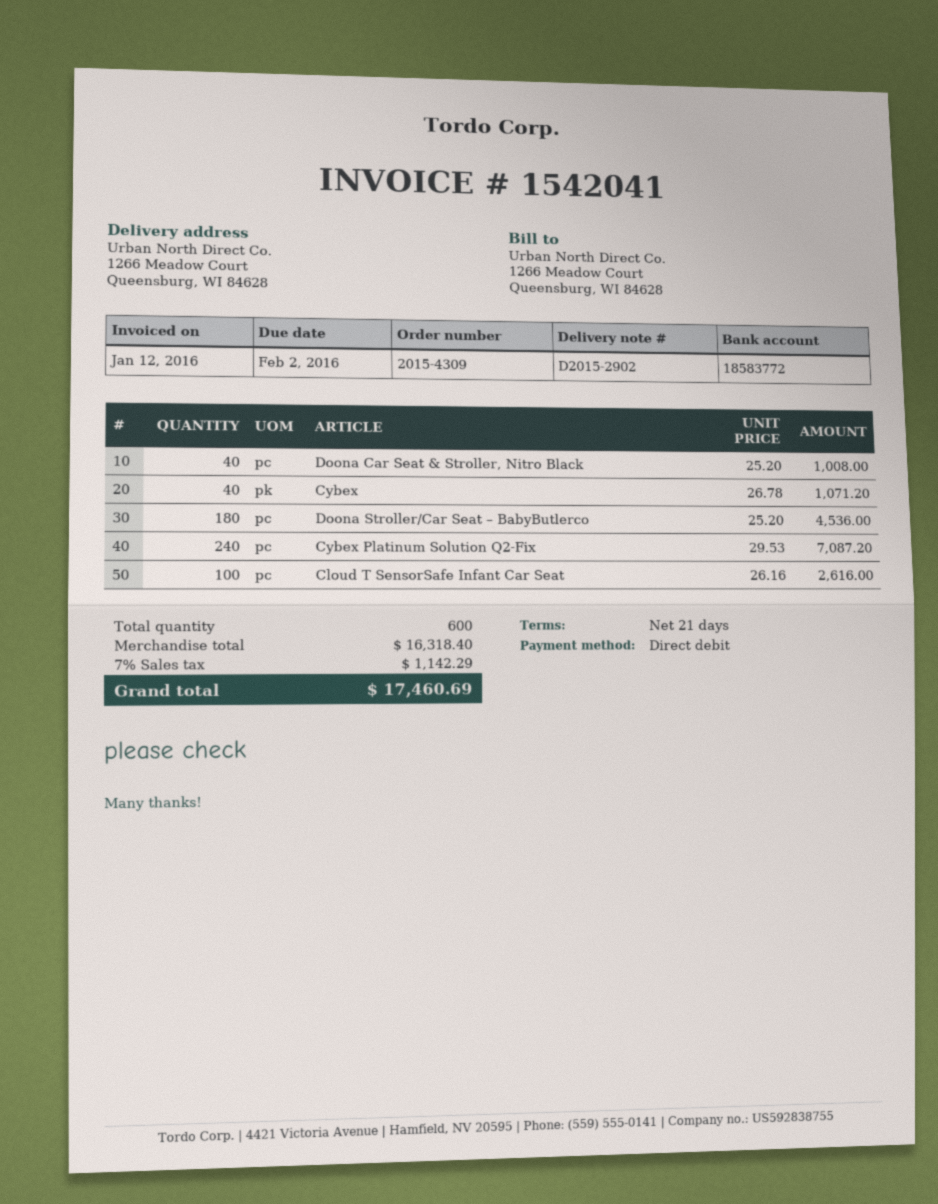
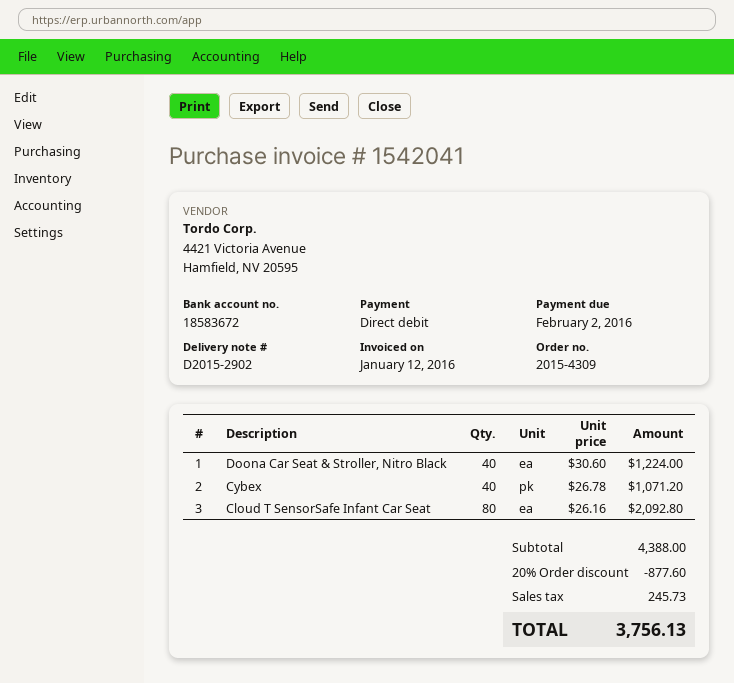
bank account: 18583772 -> 18583672
Doona Car Seat & Stroller, Nitro Black: 40 x 25.20 = 1008.00 -> 40 x 30.60 = 1224.00
Doona Stroller/Car Seat – BabyButlerco: 180 x 25.20 = 4536.00 -> none
Cybex Platinum Solution Q2-Fix: 240 x 29.53 = 7087.20 -> none
Cloud T SensorSafe Infant Car Seat: 100 x 26.16 = 2616.00 -> 80 x 26.16 = 2092.80
subtotal: 16318.40 -> 4388.00
discount: none -> 20% = 877.60
tax: 1142.29 -> 245.73
total: 17460.69 -> 3756.13

